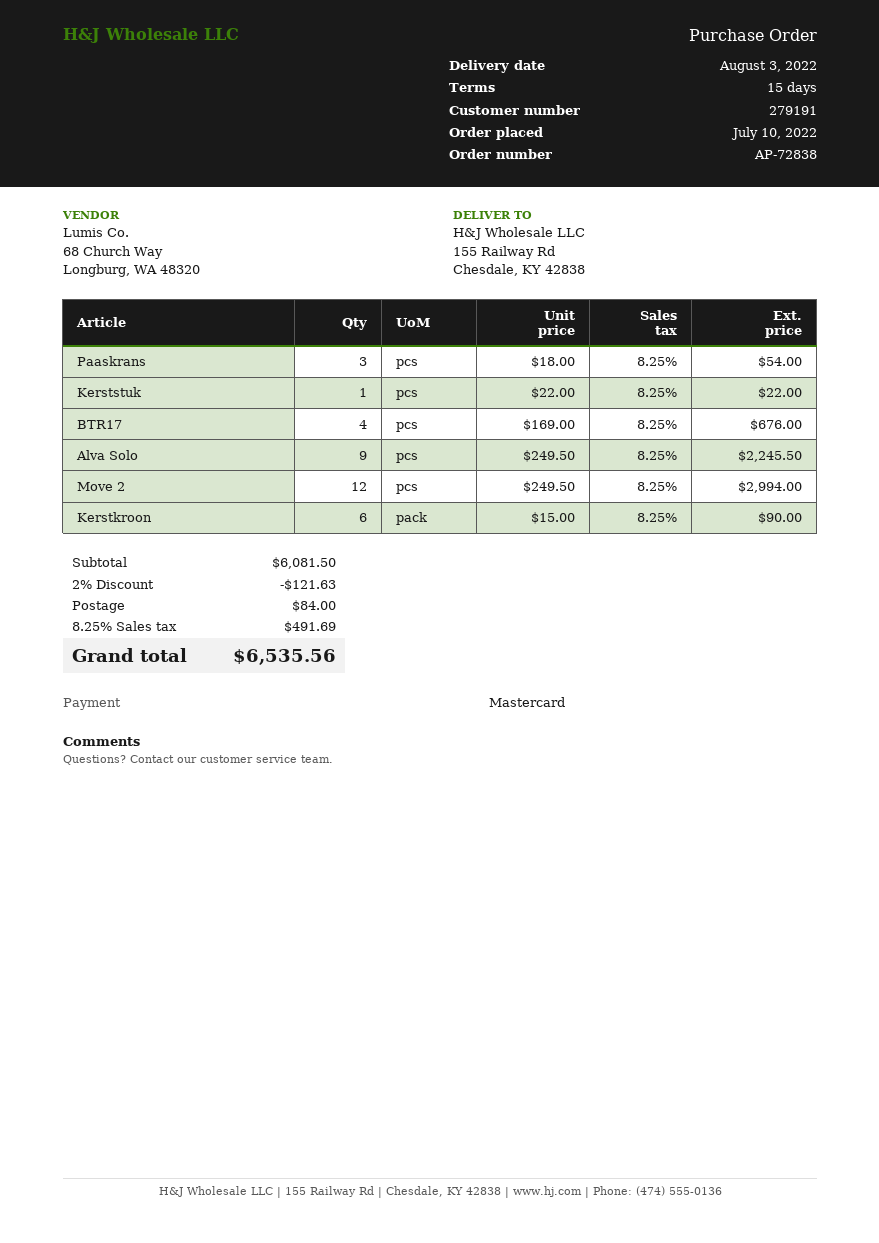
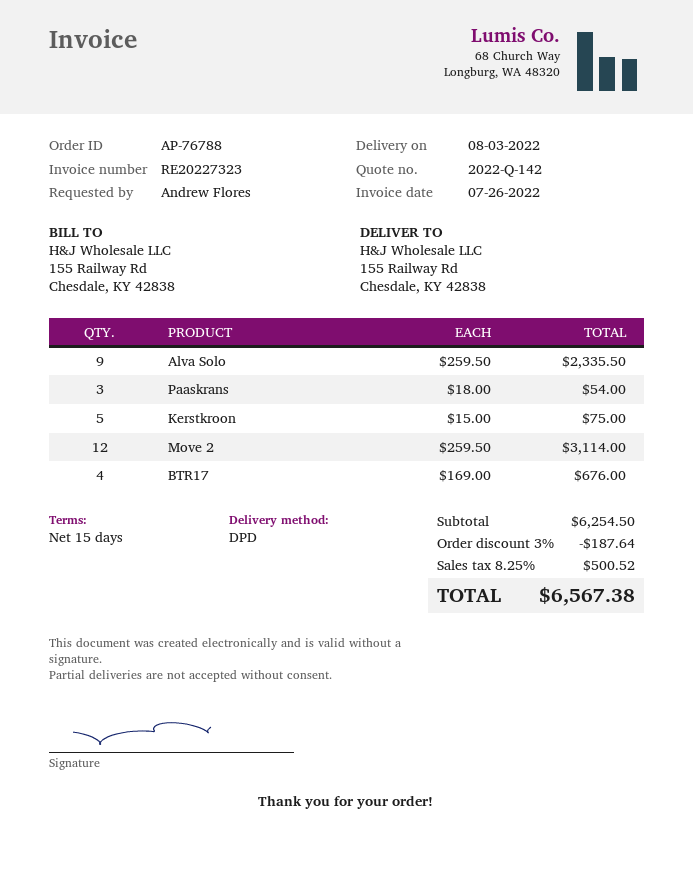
order number: AP-72838 -> AP-76788
Kerststuk: 1 x 22.00 = 22.00 -> none
Alva Solo: 9 x 249.50 = 2245.50 -> 9 x 259.50 = 2335.50
Move 2: 12 x 249.50 = 2994.00 -> 12 x 259.50 = 3114.00
Kerstkroon: 6 x 15.00 = 90.00 -> 5 x 15.00 = 75.00
subtotal: 6081.50 -> 6254.50
discount: 2% = 121.63 -> 3% = 187.64
shipping: 84.00 -> none
tax: 8.25% = 491.69 -> 8.25% = 500.52
total: 6535.56 -> 6567.38

